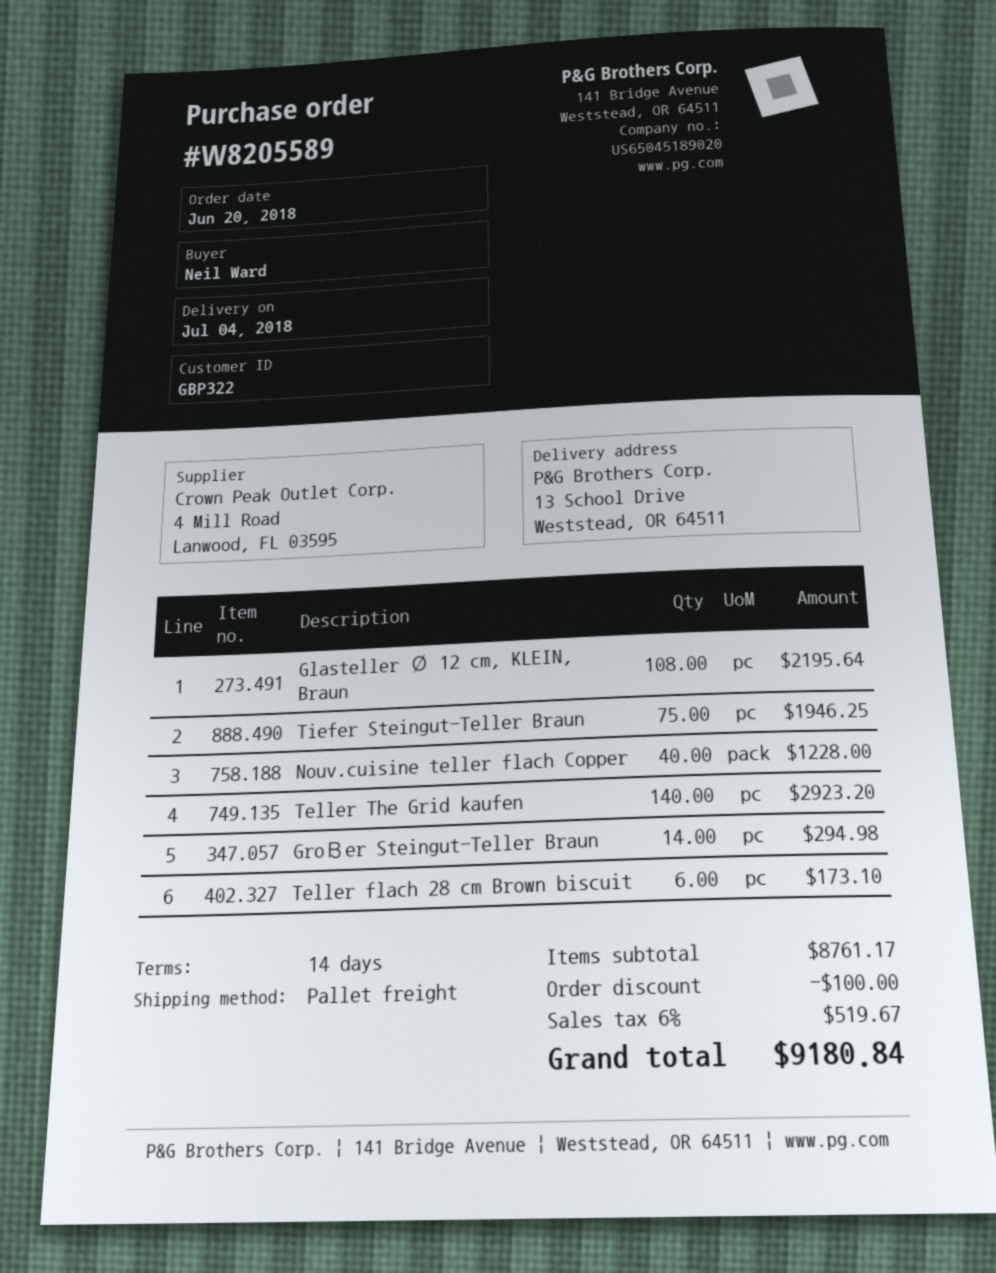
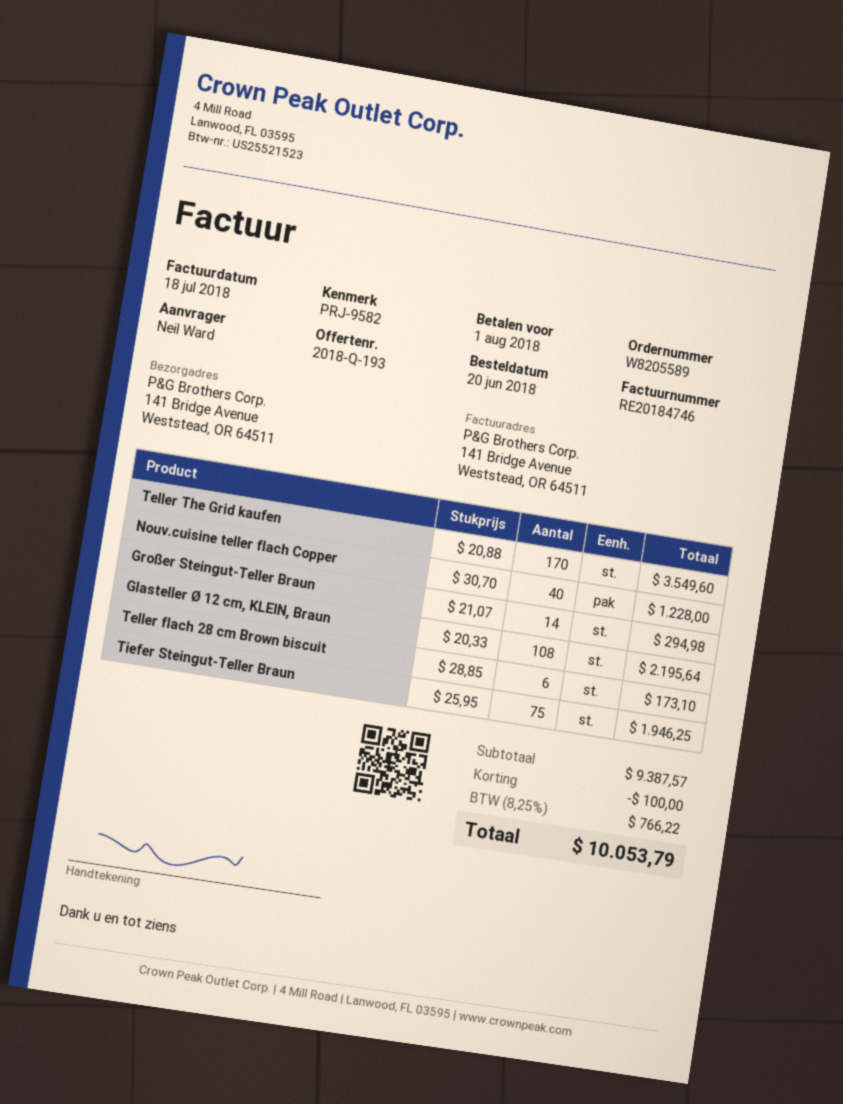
ship to: 13 School Drive, Weststead, OR 64511 -> 141 Bridge Avenue, Weststead, OR 64511
Teller The Grid kaufen: 140 for 2923.20 -> 170 for 3549.60
subtotal: 8761.17 -> 9387.57
tax: 6% = 519.67 -> 8.25% = 766.22
total: 9180.84 -> 10053.79

